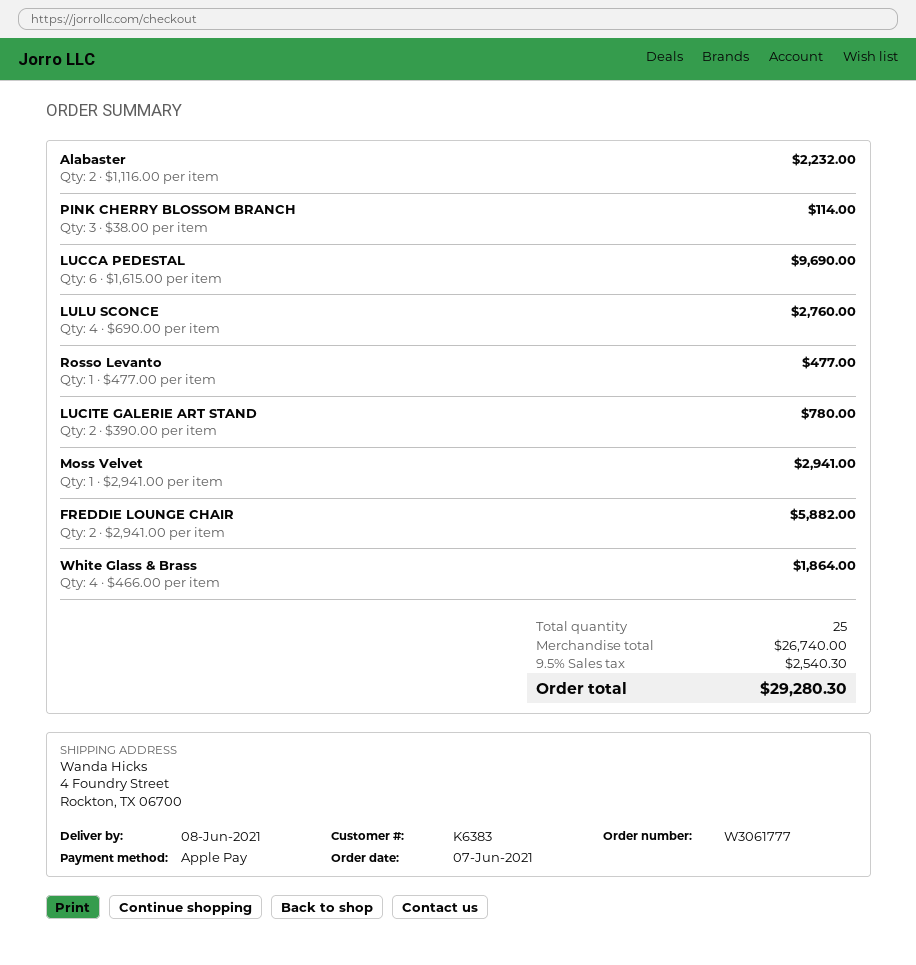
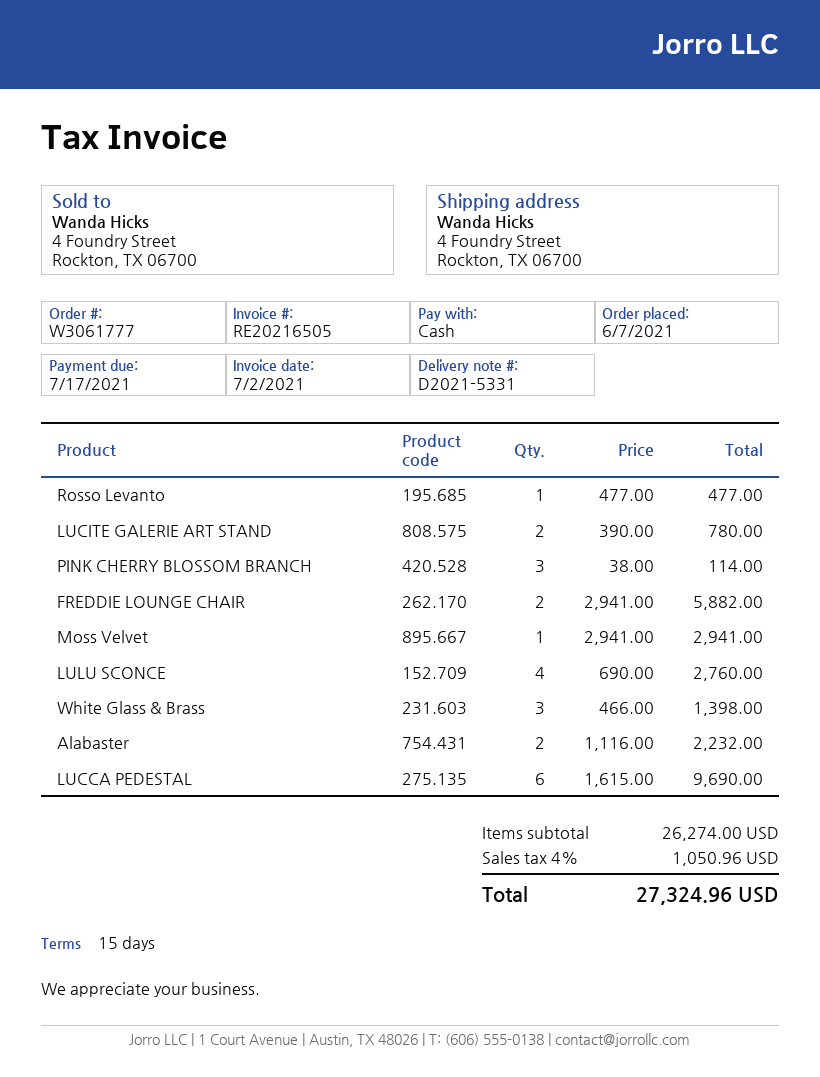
payment method: Apple Pay -> cash
White Glass & Brass: 4 x 466.00 = 1864.00 -> 3 x 466.00 = 1398.00
subtotal: 26740.00 -> 26274.00
tax: 9.5% = 2540.30 -> 4% = 1050.96
total: 29280.30 -> 27324.96

